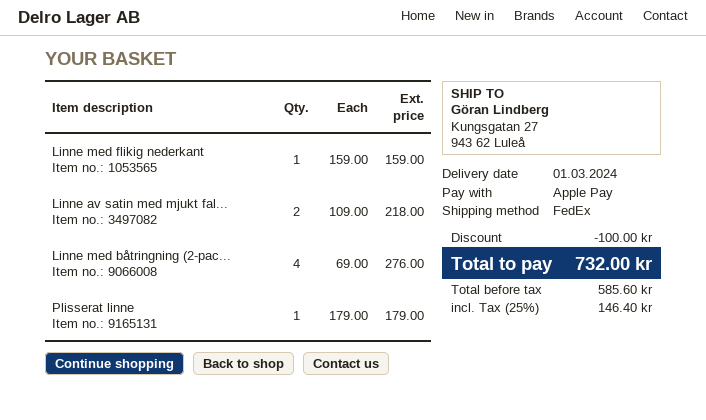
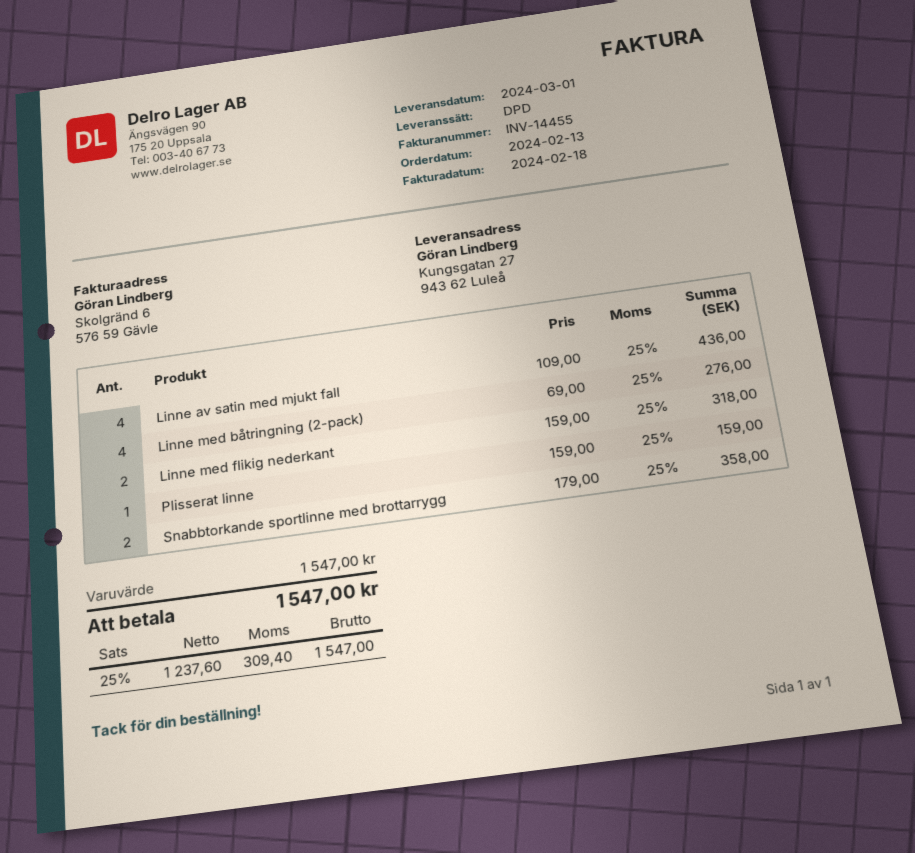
shipping method: FedEx -> DPD
Linne med flikig nederkant: 1 x 159.00 = 159.00 -> 2 x 159.00 = 318.00
Linne av satin med mjukt fal...: 2 x 109.00 = 218.00 -> 4 x 109.00 = 436.00
Plisserat linne: 1 x 179.00 = 179.00 -> 1 x 159.00 = 159.00
Snabbtorkande sportlinne med brottarrygg: none -> 2 x 179.00 = 358.00
discount: 100.00 -> none
net: 585.60 -> 1237.60
tax: 25% = 146.40 -> 25% = 309.40
total: 732.00 -> 1547.00

